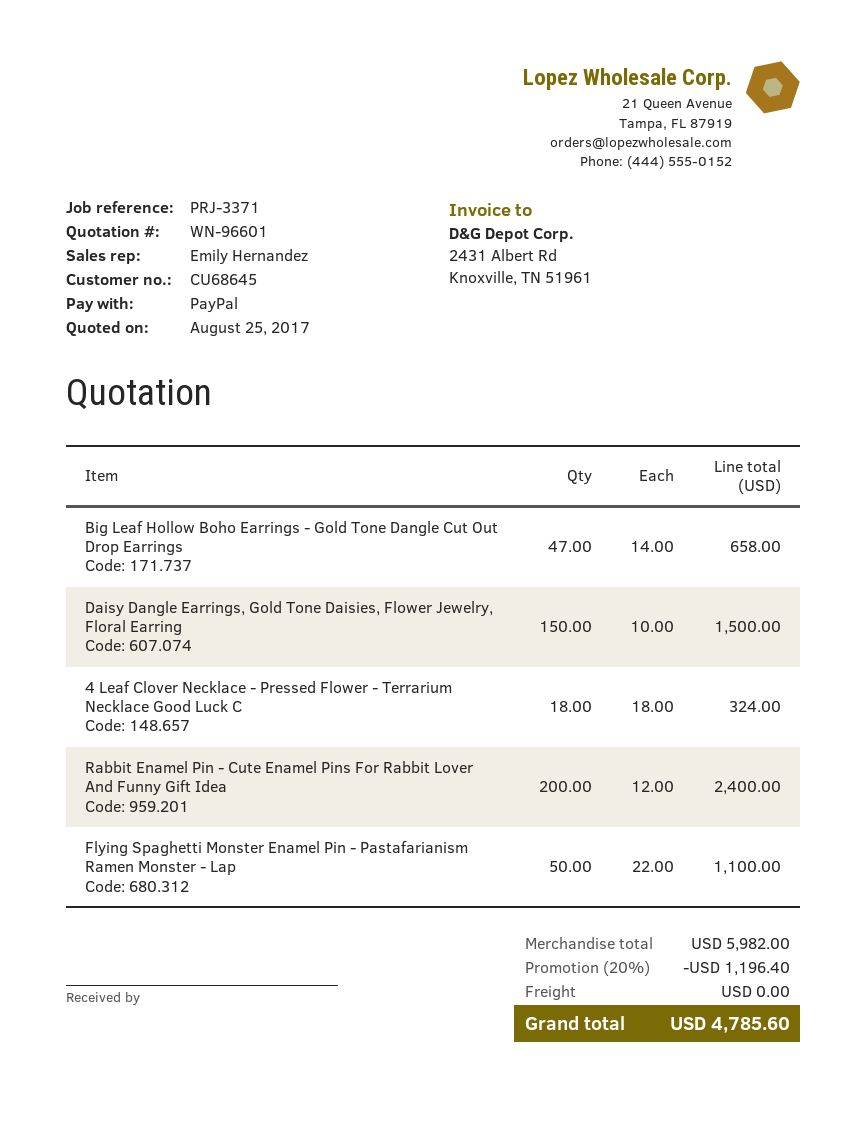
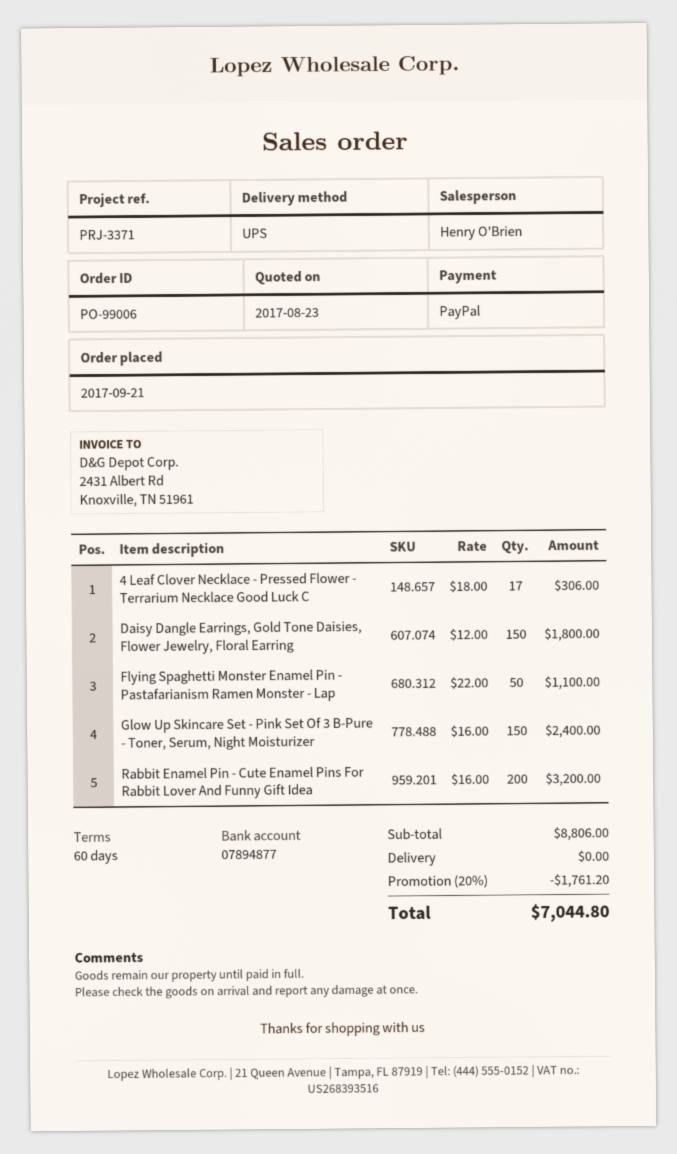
quote date: 2017-08-25 -> 2017-08-23
sales rep: Emily Hernandez -> Henry O'Brien
Big Leaf Hollow Boho Earrings - Gold Tone Dangle Cut Out Drop Earrings: 47 x 14.00 = 658.00 -> none
Daisy Dangle Earrings, Gold Tone Daisies, Flower Jewelry, Floral Earring: 150 x 10.00 = 1500.00 -> 150 x 12.00 = 1800.00
4 Leaf Clover Necklace - Pressed Flower - Terrarium Necklace Good Luck C: 18 x 18.00 = 324.00 -> 17 x 18.00 = 306.00
Rabbit Enamel Pin - Cute Enamel Pins For Rabbit Lover And Funny Gift Idea: 200 x 12.00 = 2400.00 -> 200 x 16.00 = 3200.00
Glow Up Skincare Set - Pink Set Of 3 B-Pure - Toner, Serum, Night Moisturizer: none -> 150 x 16.00 = 2400.00
subtotal: 5982.00 -> 8806.00
discount: 20% = 1196.40 -> 20% = 1761.20
total: 4785.60 -> 7044.80

